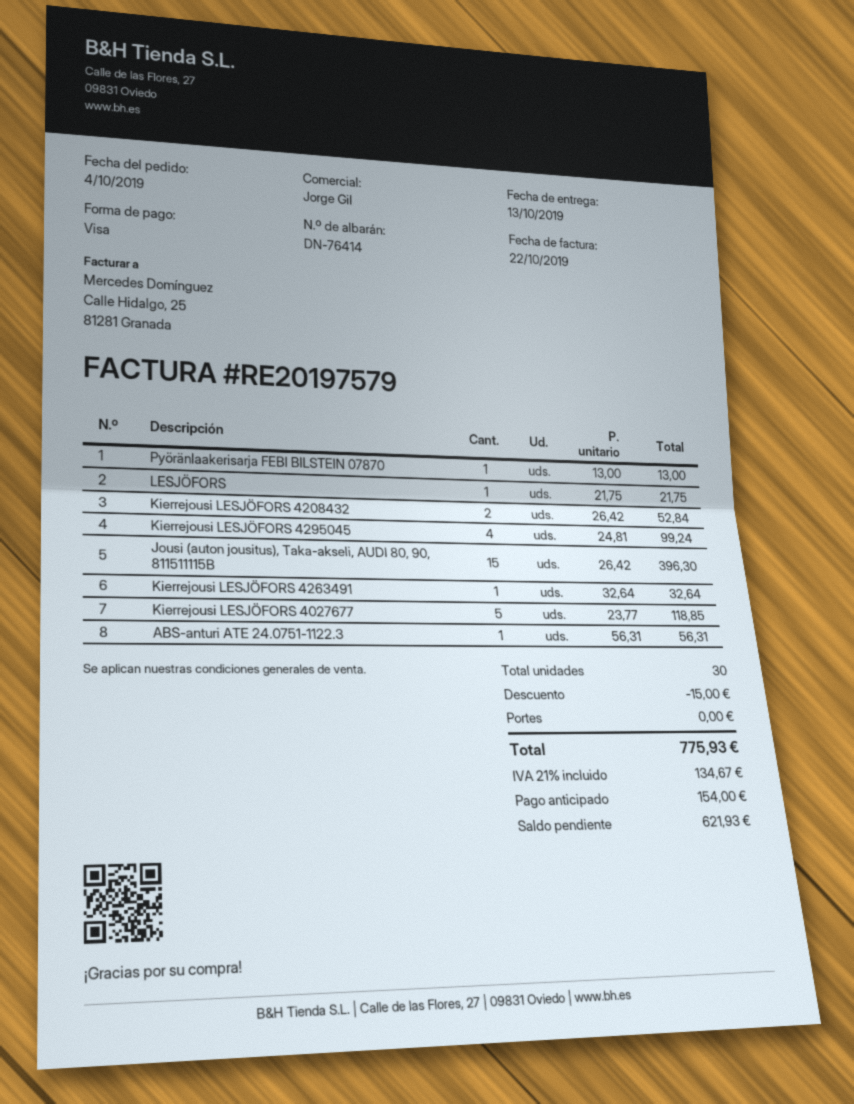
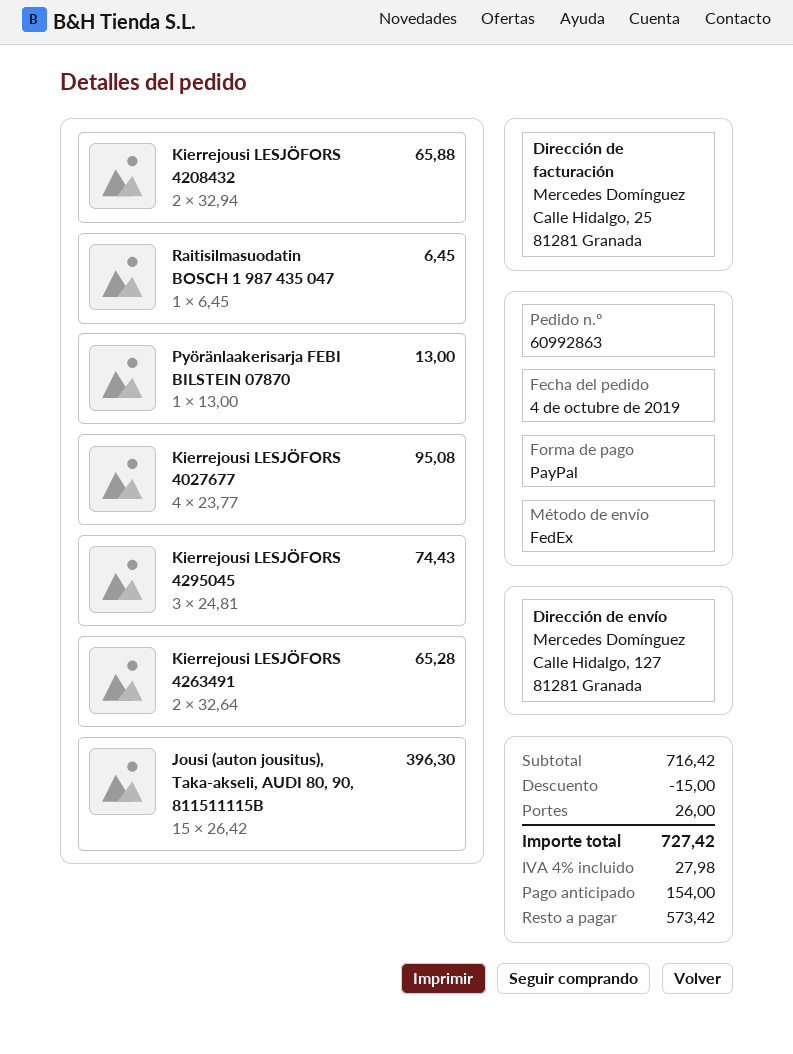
payment method: Visa -> PayPal
LESJÖFORS: 1 x 21.75 = 21.75 -> none
Kierrejousi LESJÖFORS 4208432: 2 x 26.42 = 52.84 -> 2 x 32.94 = 65.88
Kierrejousi LESJÖFORS 4295045: 4 x 24.81 = 99.24 -> 3 x 24.81 = 74.43
Kierrejousi LESJÖFORS 4263491: 1 x 32.64 = 32.64 -> 2 x 32.64 = 65.28
Kierrejousi LESJÖFORS 4027677: 5 x 23.77 = 118.85 -> 4 x 23.77 = 95.08
ABS-anturi ATE 24.0751-1122.3: 1 x 56.31 = 56.31 -> none
Raitisilmasuodatin BOSCH 1 987 435 047: none -> 1 x 6.45 = 6.45
shipping: 0.00 -> 26.00
tax: 21% = 134.67 -> 4% = 27.98
total: 775.93 -> 727.42
balance: 621.93 -> 573.42

